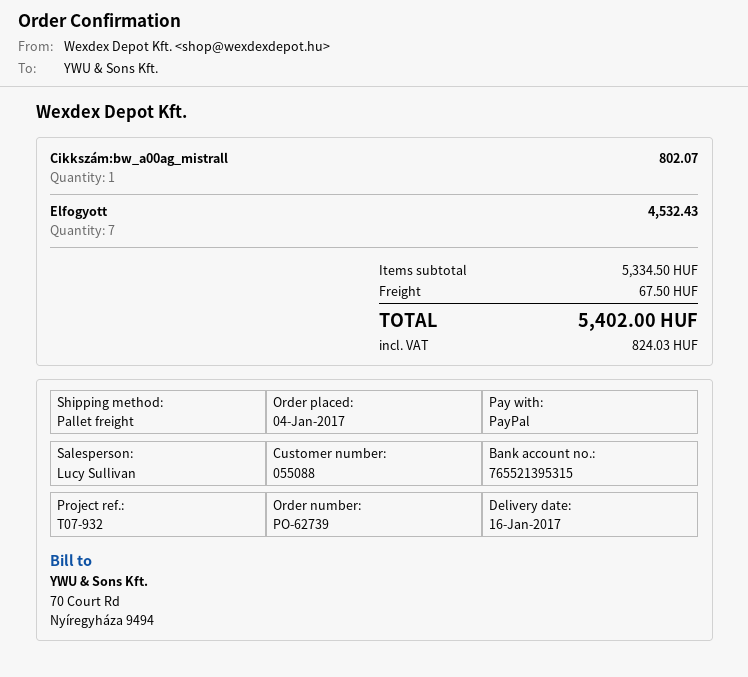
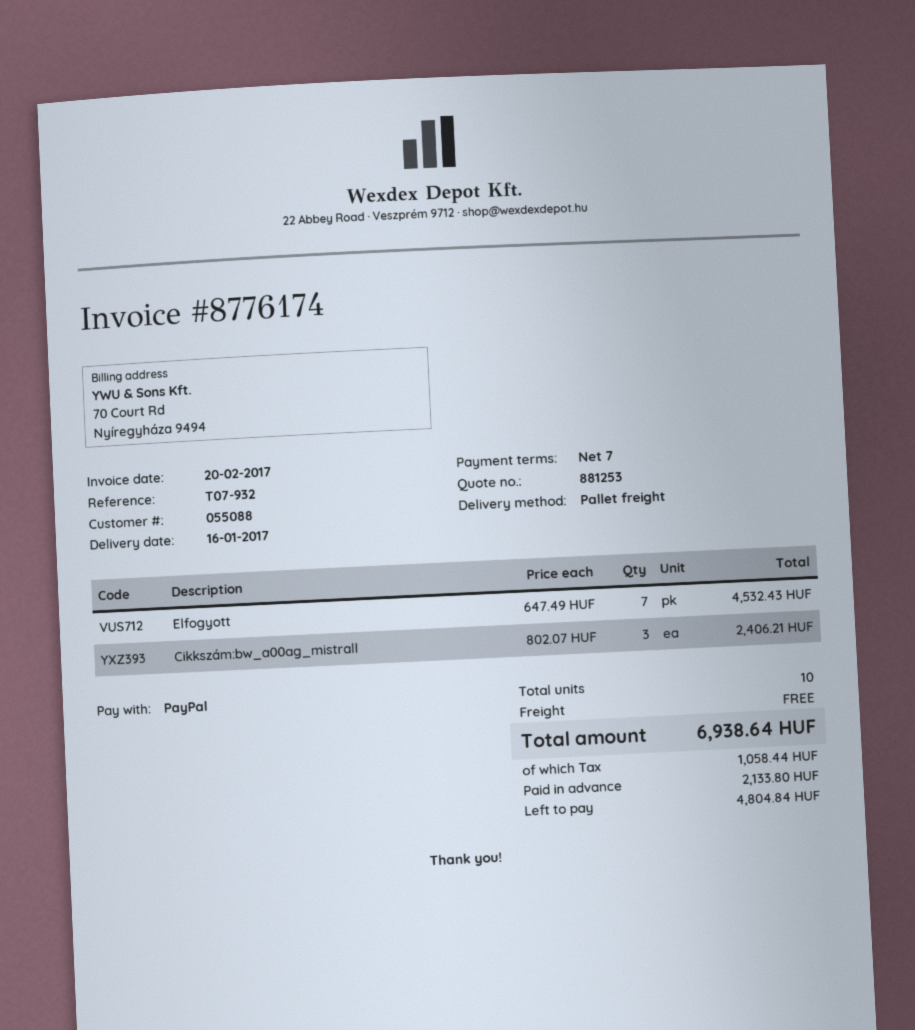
Cikkszám:bw_a00ag_mistrall: 1 for 802.07 -> 3 for 2406.21
shipping: 67.50 -> 0.00
tax: 824.03 -> 1058.44
total: 5402.00 -> 6938.64

